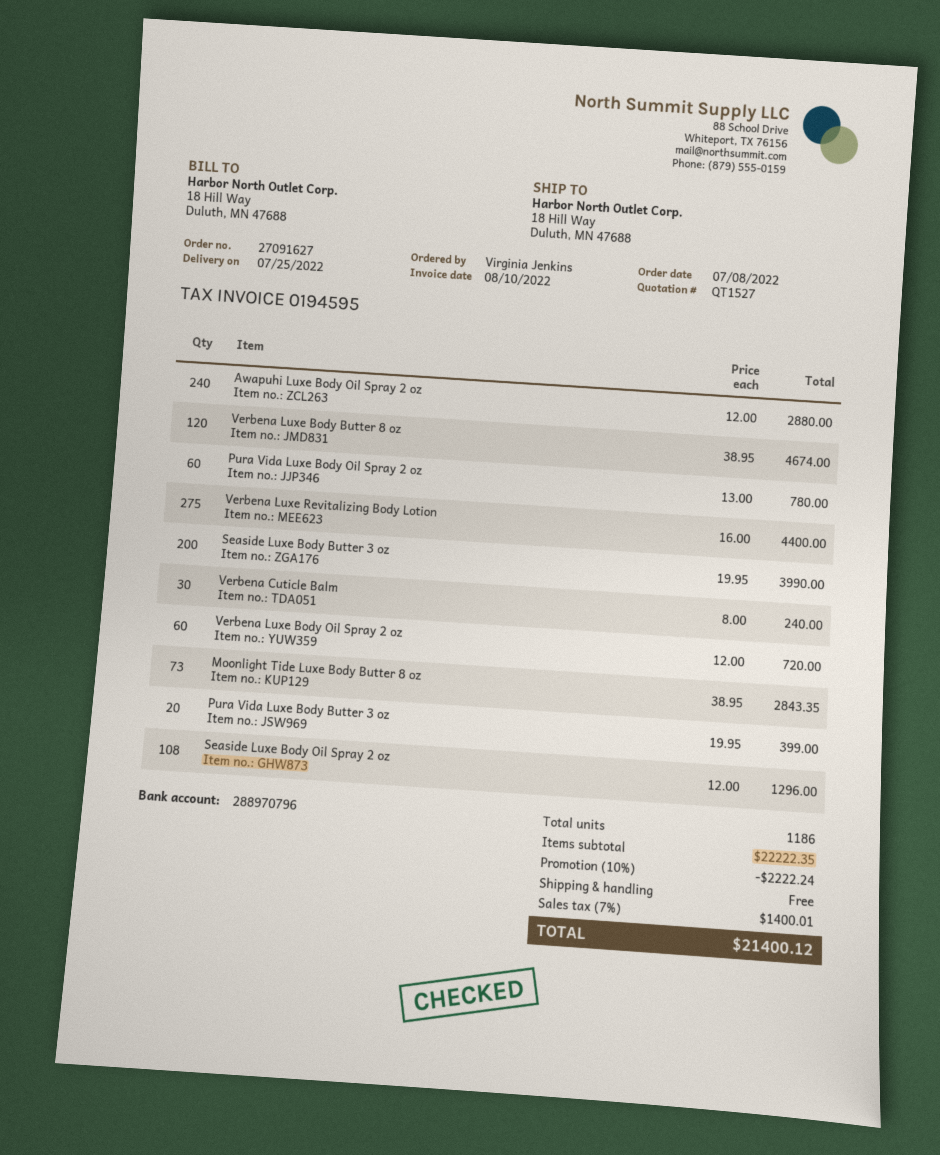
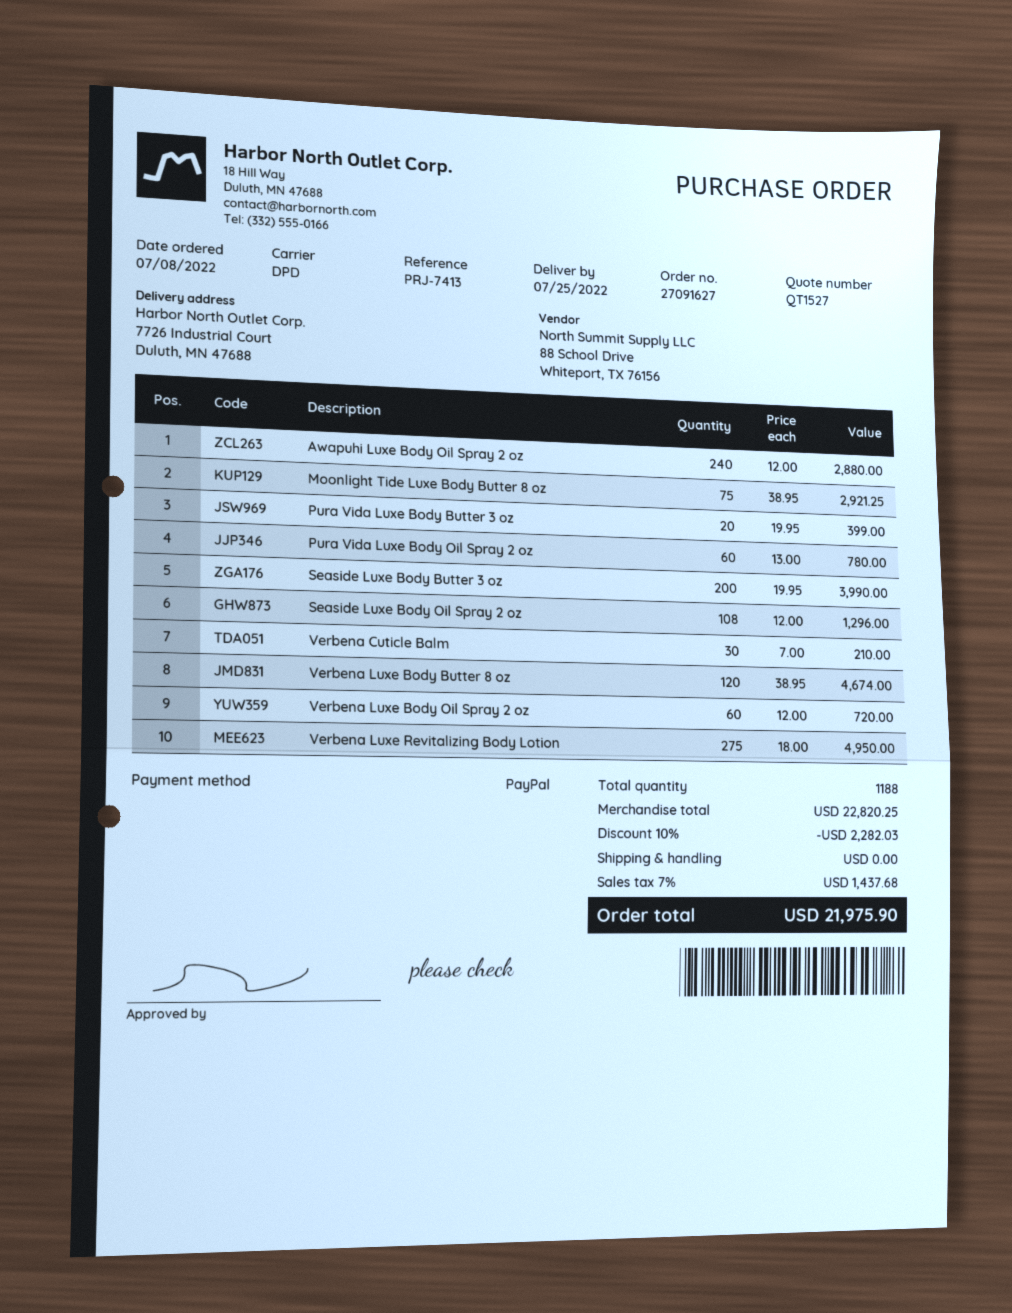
ship to: 18 Hill Way, Duluth, MN 47688 -> 7726 Industrial Court, Duluth, MN 47688
Verbena Luxe Revitalizing Body Lotion: 275 x 16.00 = 4400.00 -> 275 x 18.00 = 4950.00
Verbena Cuticle Balm: 30 x 8.00 = 240.00 -> 30 x 7.00 = 210.00
Moonlight Tide Luxe Body Butter 8 oz: 73 x 38.95 = 2843.35 -> 75 x 38.95 = 2921.25
total quantity: 1186 -> 1188
subtotal: 22222.35 -> 22820.25
discount: 10% = 2222.24 -> 10% = 2282.03
tax: 7% = 1400.01 -> 7% = 1437.68
total: 21400.12 -> 21975.90

